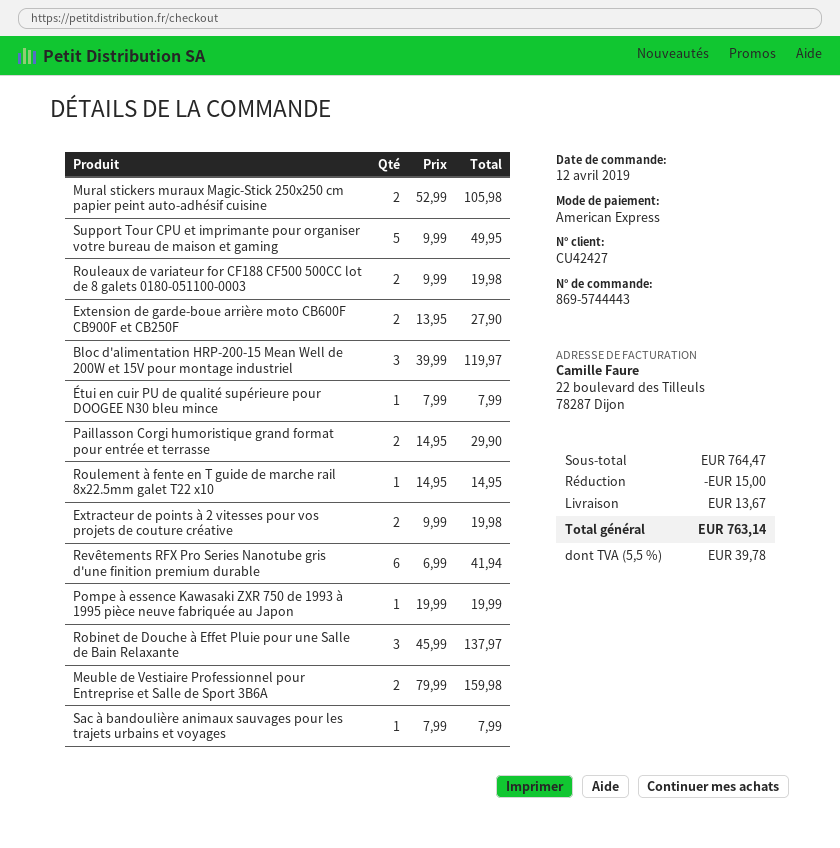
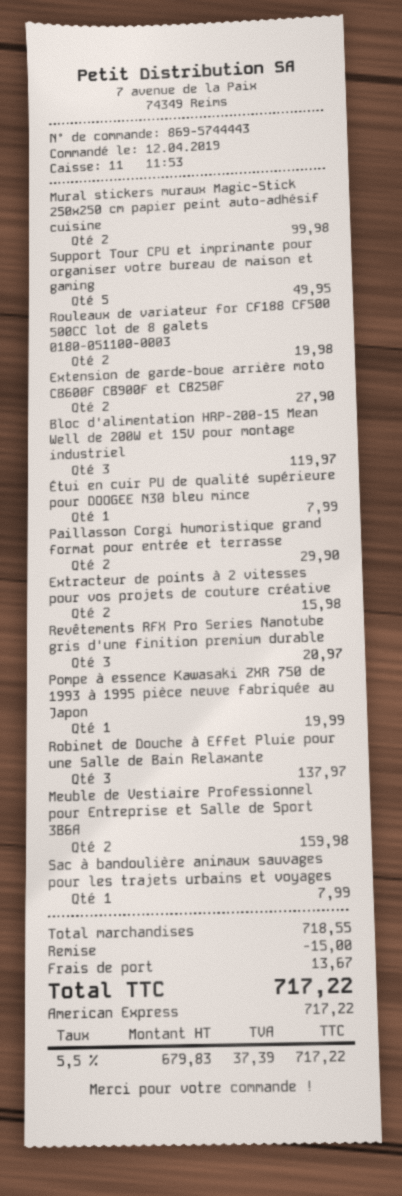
Mural stickers muraux Magic-Stick 250x250 cm papier peint auto-adhésif cuisine: 2 for 105.98 -> 2 for 99.98
Roulement à fente en T guide de marche rail 8x22.5mm galet T22 x10: 1 for 14.95 -> none
Extracteur de points à 2 vitesses pour vos projets de couture créative: 2 for 19.98 -> 2 for 15.98
Revêtements RFX Pro Series Nanotube gris d'une finition premium durable: 6 for 41.94 -> 3 for 20.97
subtotal: 764.47 -> 718.55
tax: 5.5% = 39.78 -> 5.5% = 37.39
total: 763.14 -> 717.22

